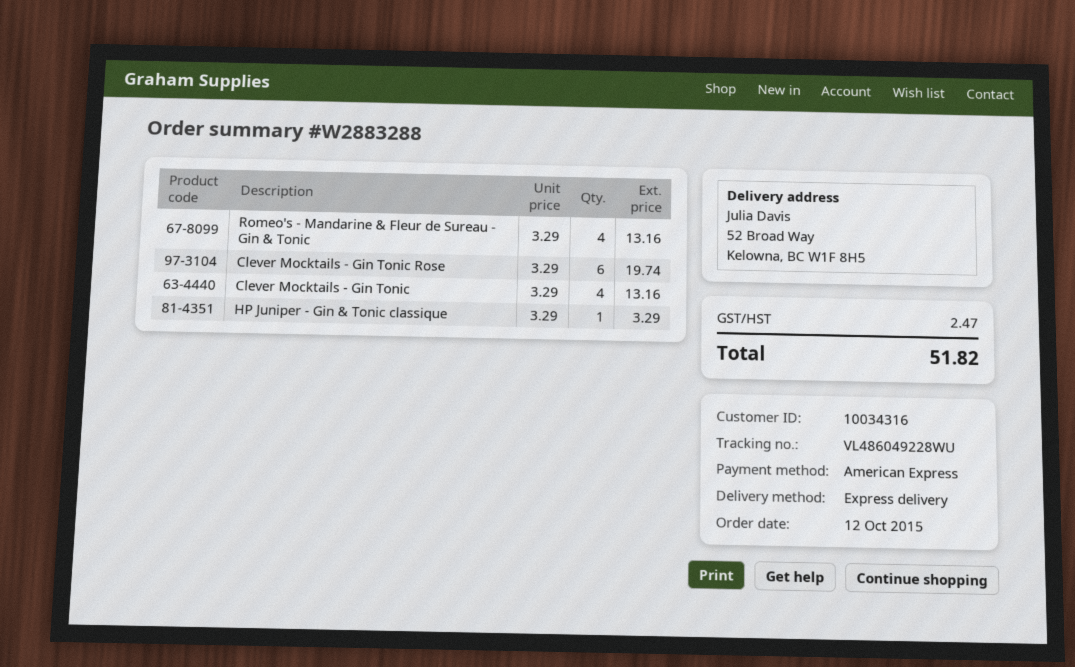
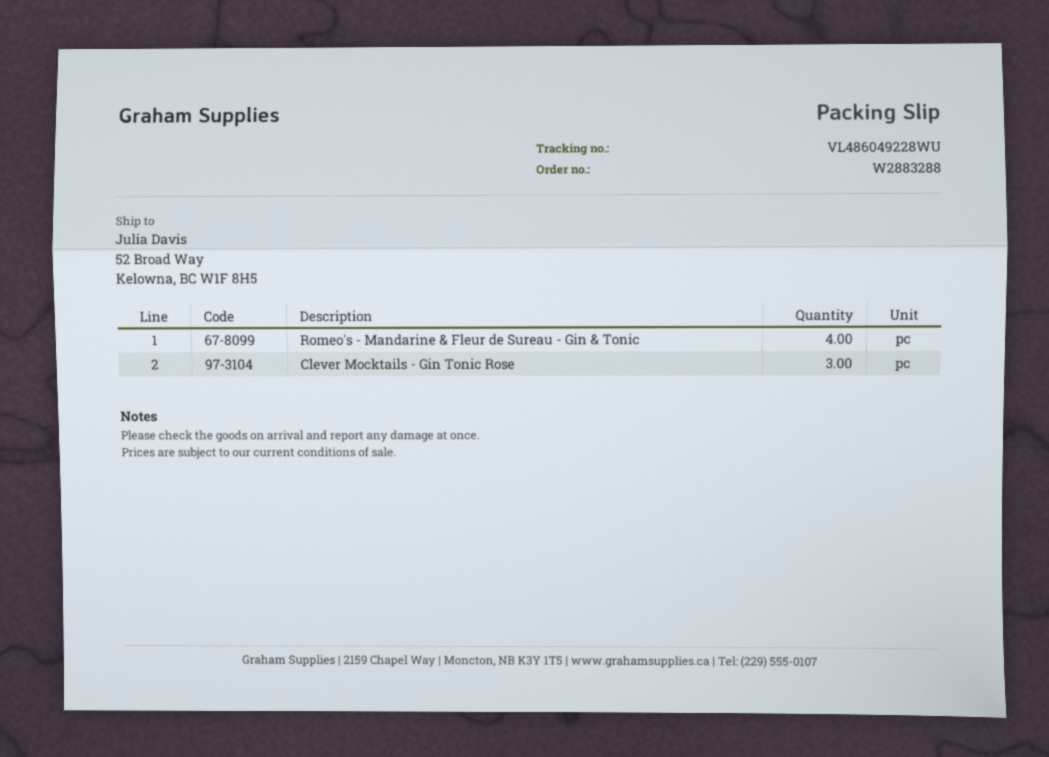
Clever Mocktails - Gin Tonic Rose: 6 -> 3
Clever Mocktails - Gin Tonic: 4 -> none
HP Juniper - Gin & Tonic classique: 1 -> none

